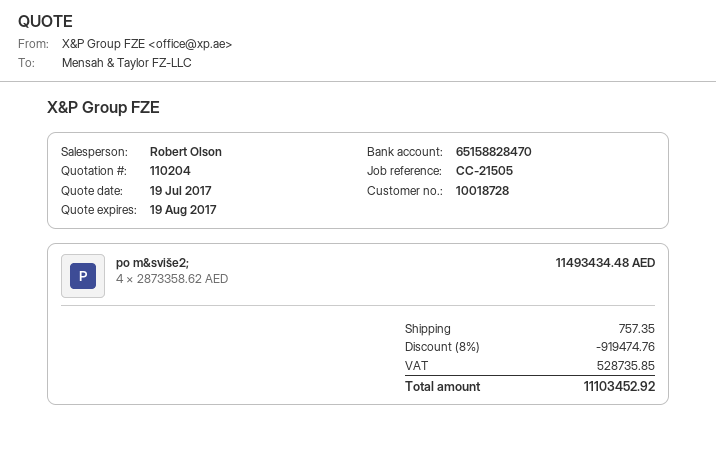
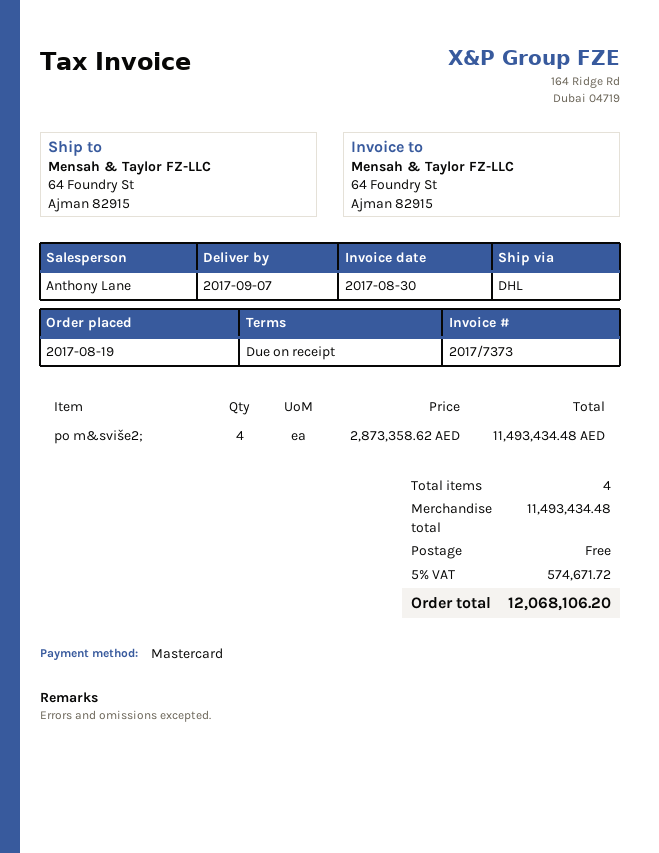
sales rep: Robert Olson -> Anthony Lane
discount: 8% = 919474.76 -> none
shipping: 757.35 -> 0.00
tax: 528735.85 -> 574671.72
total: 11103452.92 -> 12068106.20

